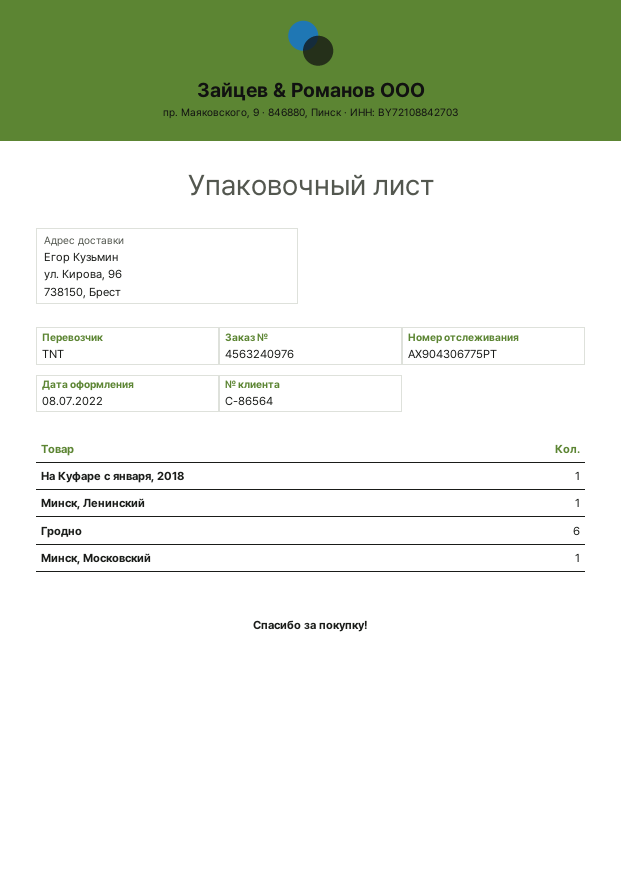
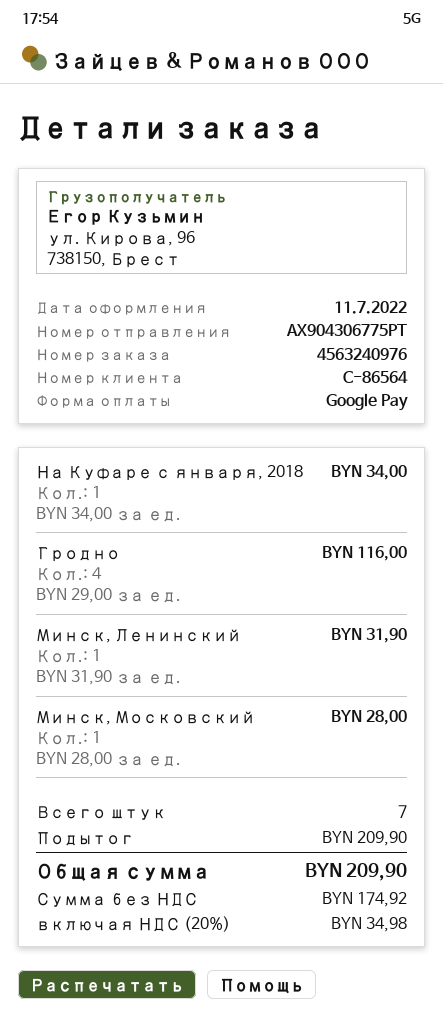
order date: 2022-07-08 -> 2022-07-11
Гродно: 6 -> 4

